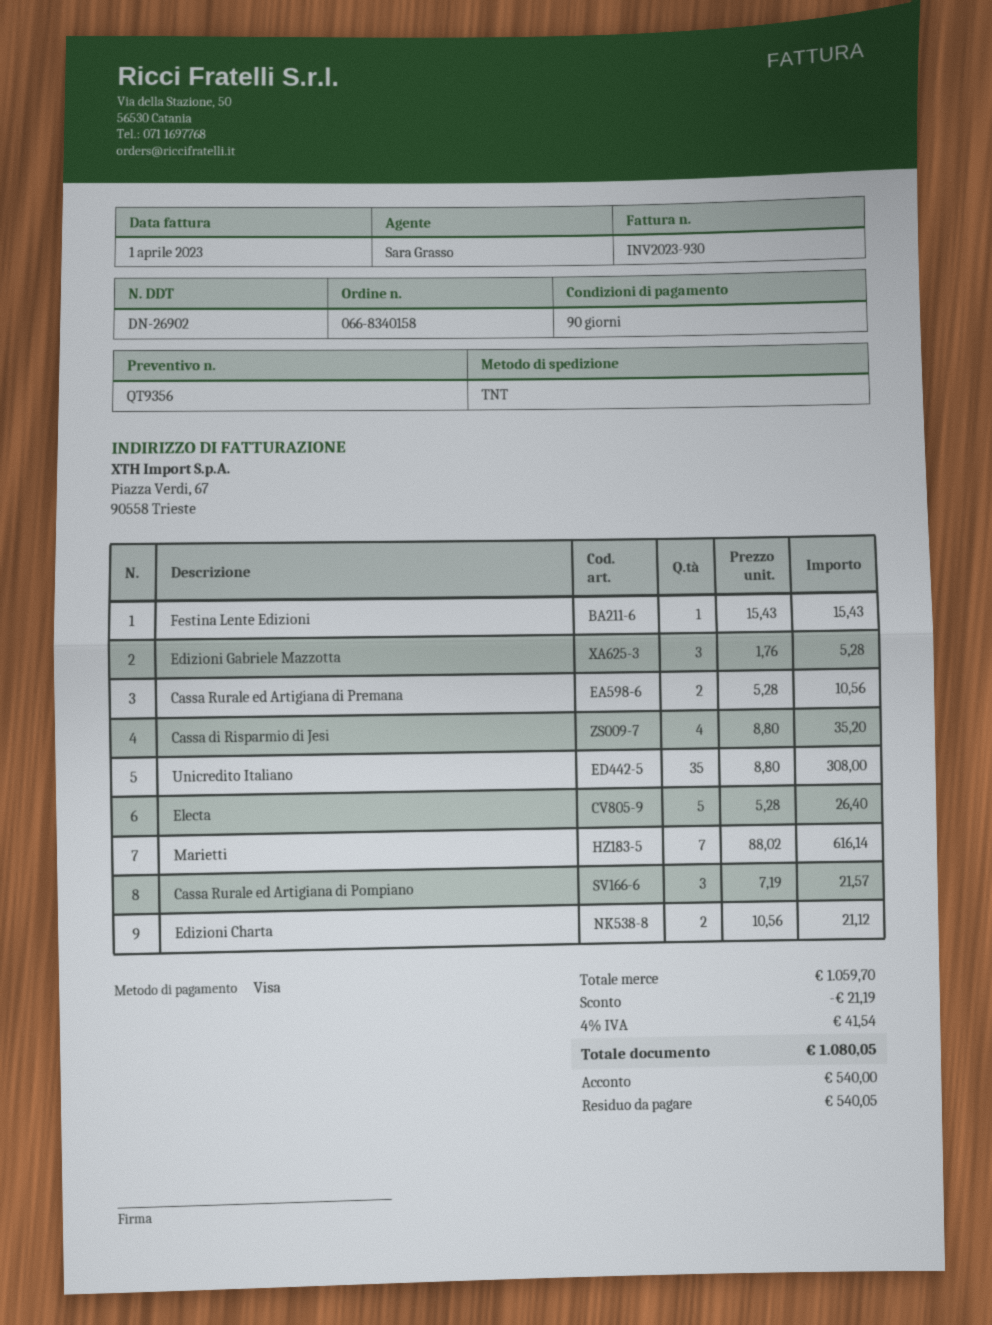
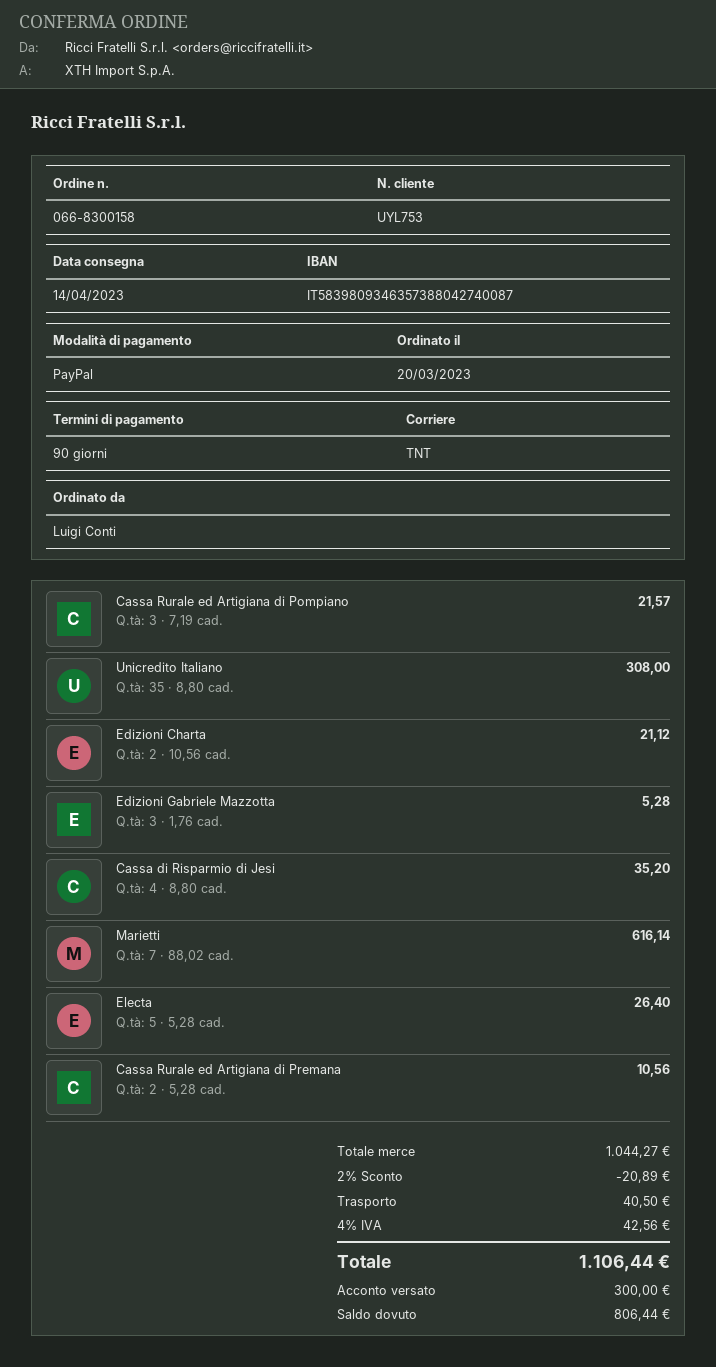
order number: 066-8340158 -> 066-8300158
payment method: Visa -> PayPal
Festina Lente Edizioni: 1 x 15.43 = 15.43 -> none
subtotal: 1059.70 -> 1044.27
discount: 21.19 -> 20.89
shipping: none -> 40.50
tax: 4% = 41.54 -> 4% = 42.56
total: 1080.05 -> 1106.44
deposit: 540.00 -> 300.00
balance: 540.05 -> 806.44

